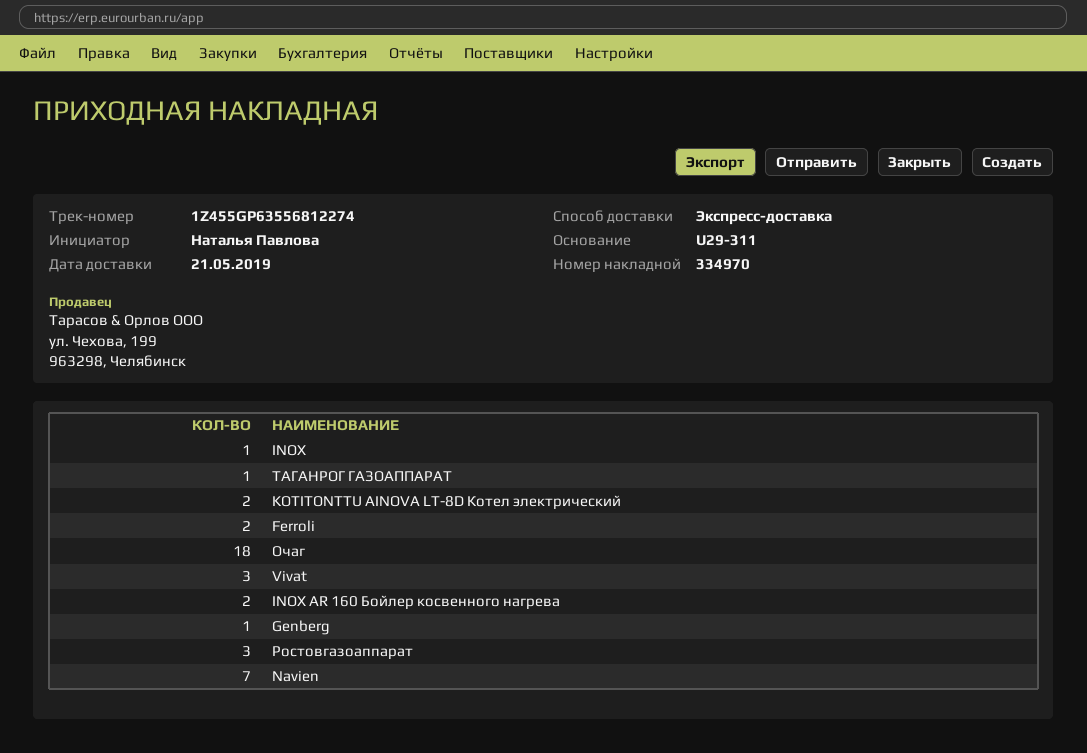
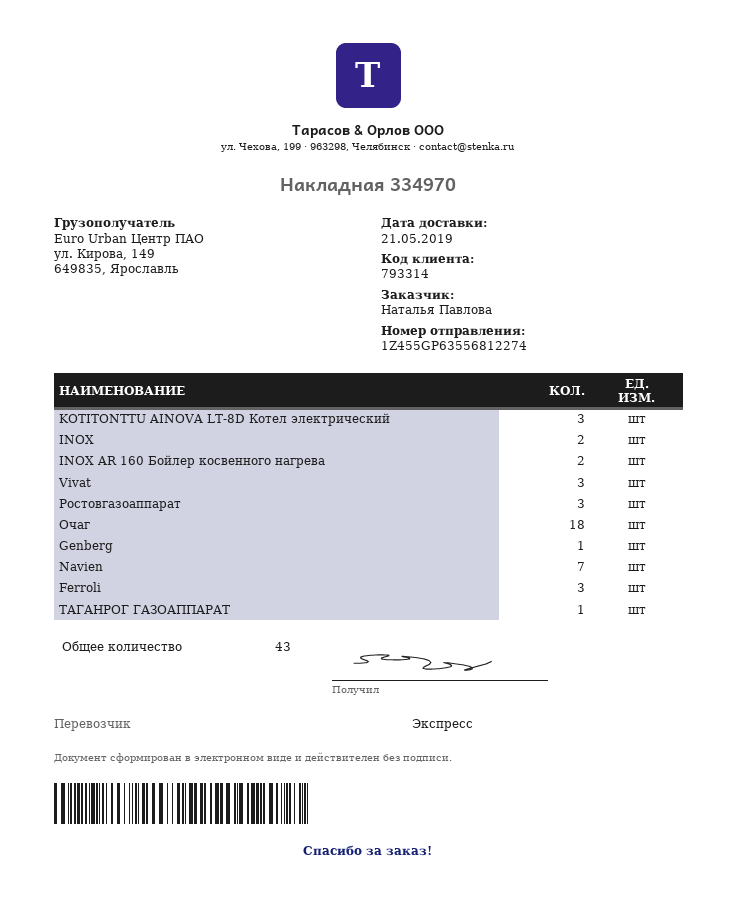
INOX: 1 -> 2
KOTITONTTU AINOVA LT-8D Котел электрический: 2 -> 3
Ferroli: 2 -> 3

